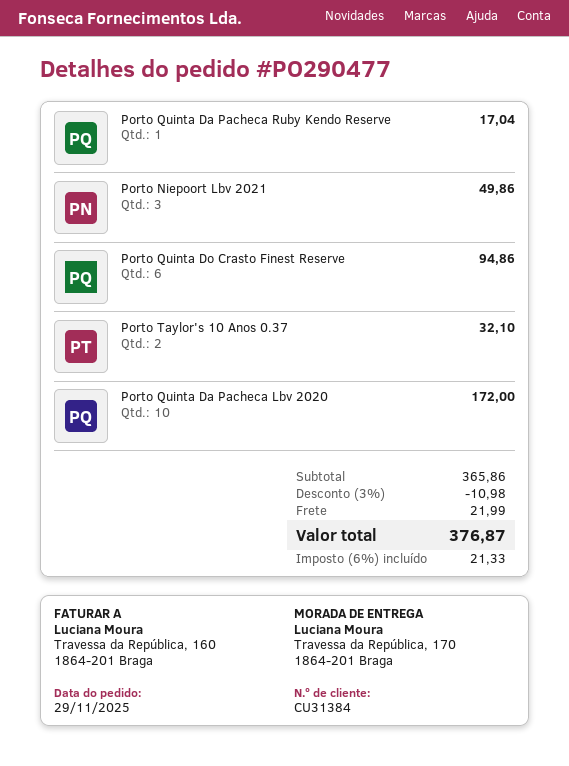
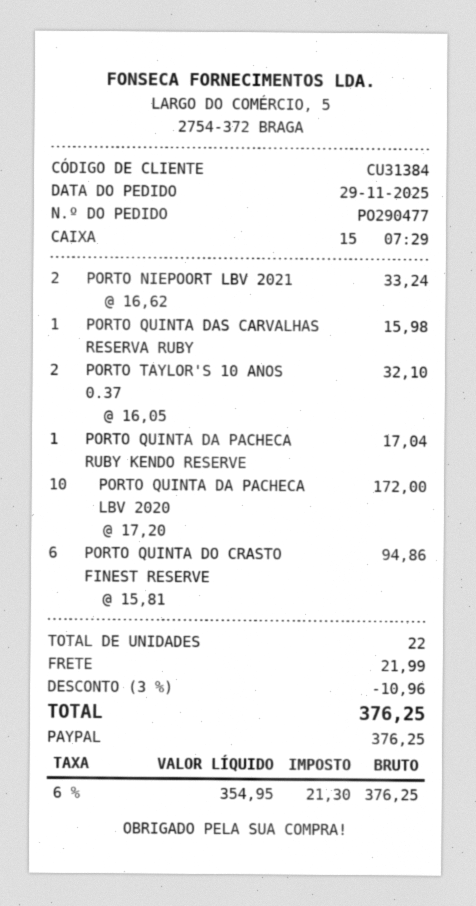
Porto Niepoort Lbv 2021: 3 for 49.86 -> 2 for 33.24
PORTO QUINTA DAS CARVALHAS RESERVA RUBY: none -> 1 for 15.98
discount: 3% = 10.98 -> 3% = 10.96
tax: 6% = 21.33 -> 6% = 21.30
total: 376.87 -> 376.25

